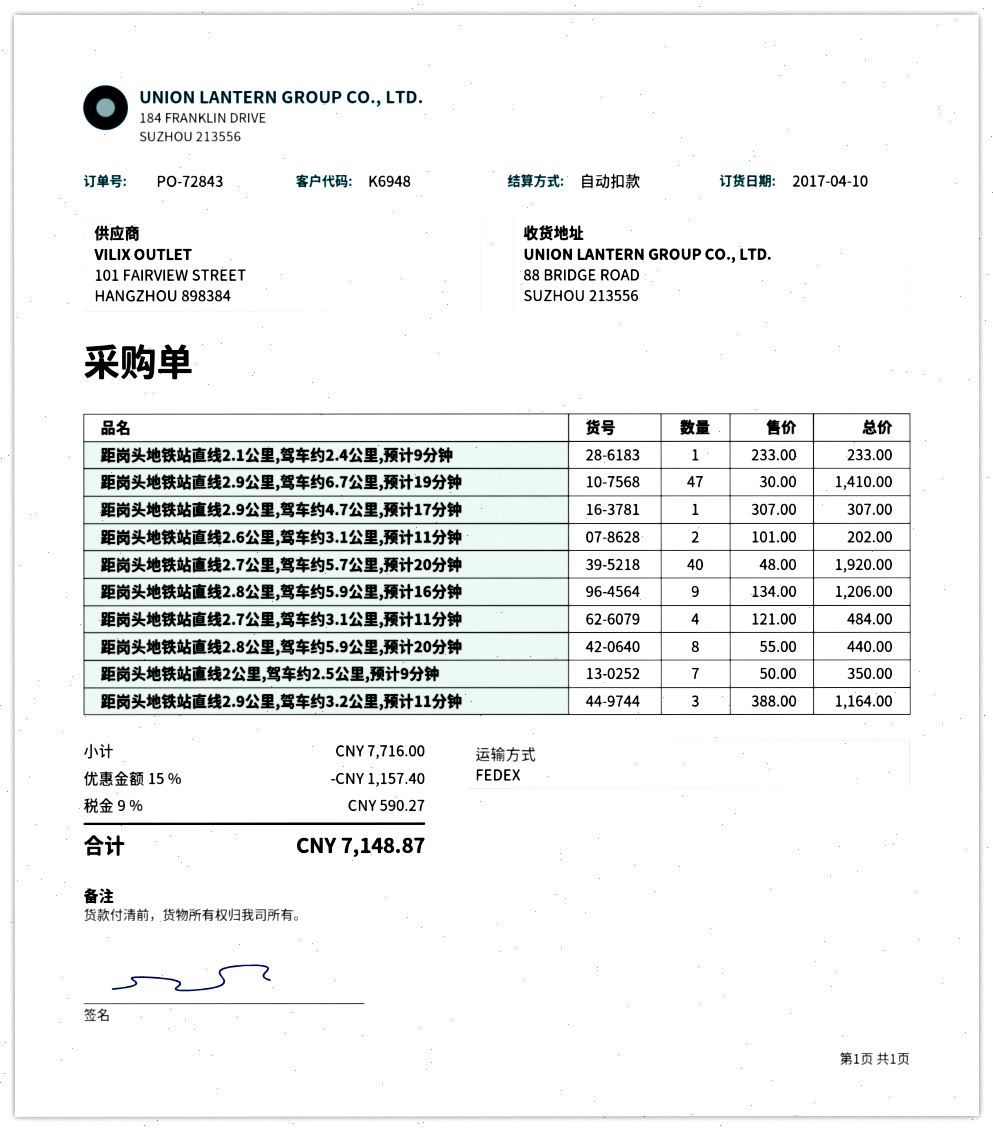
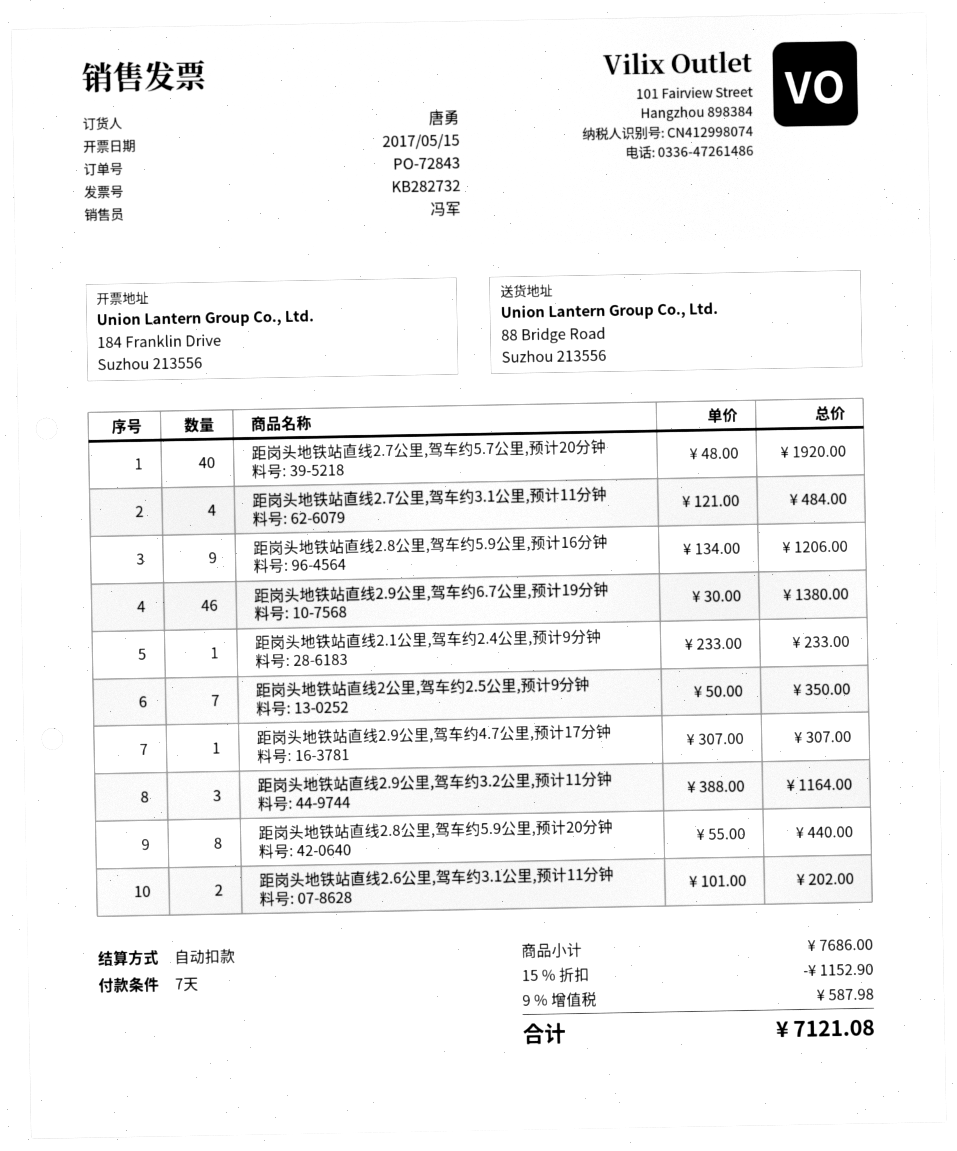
距岗头地铁站直线2.9公里,驾车约6.7公里,预计19分钟: 47 x 30.00 = 1410.00 -> 46 x 30.00 = 1380.00
subtotal: 7716.00 -> 7686.00
discount: 15% = 1157.40 -> 15% = 1152.90
tax: 9% = 590.27 -> 9% = 587.98
total: 7148.87 -> 7121.08

